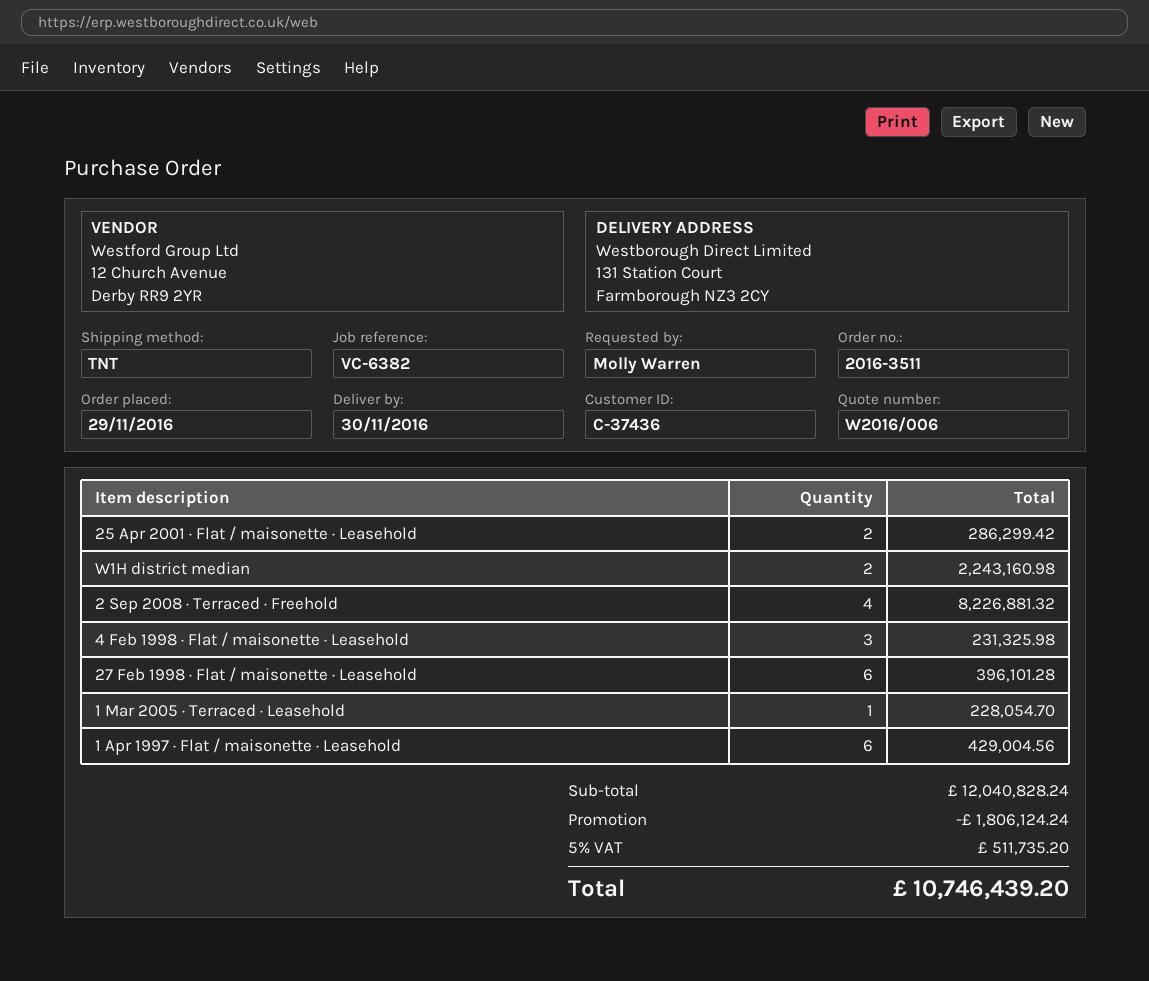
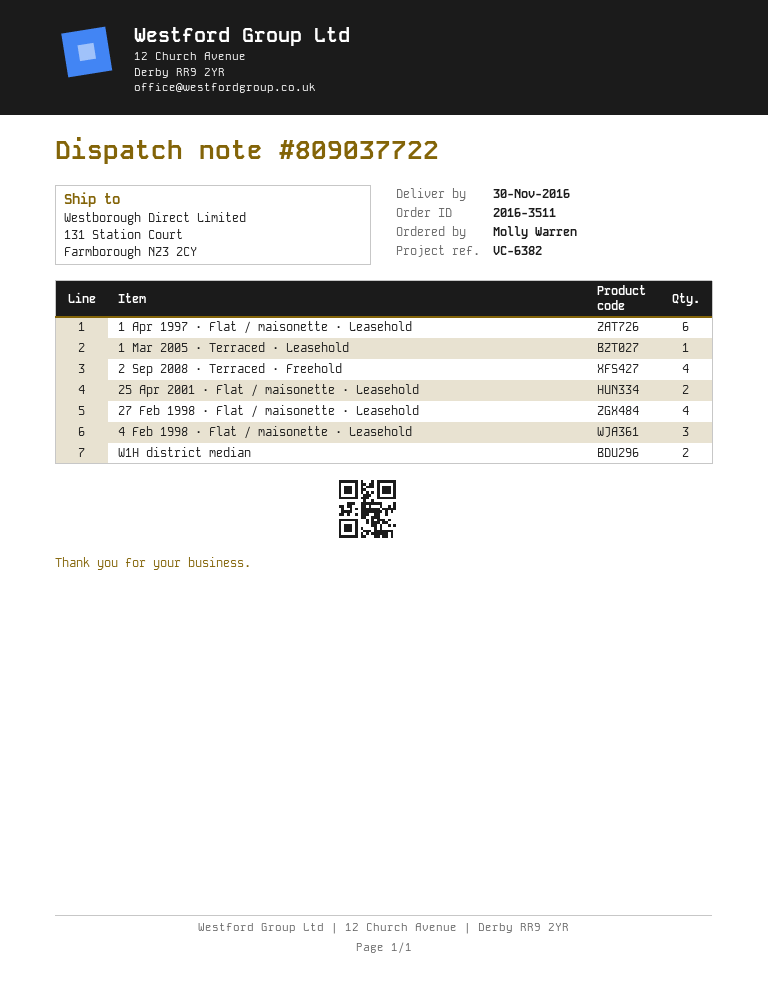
27 Feb 1998 · Flat / maisonette · Leasehold: 6 -> 4

